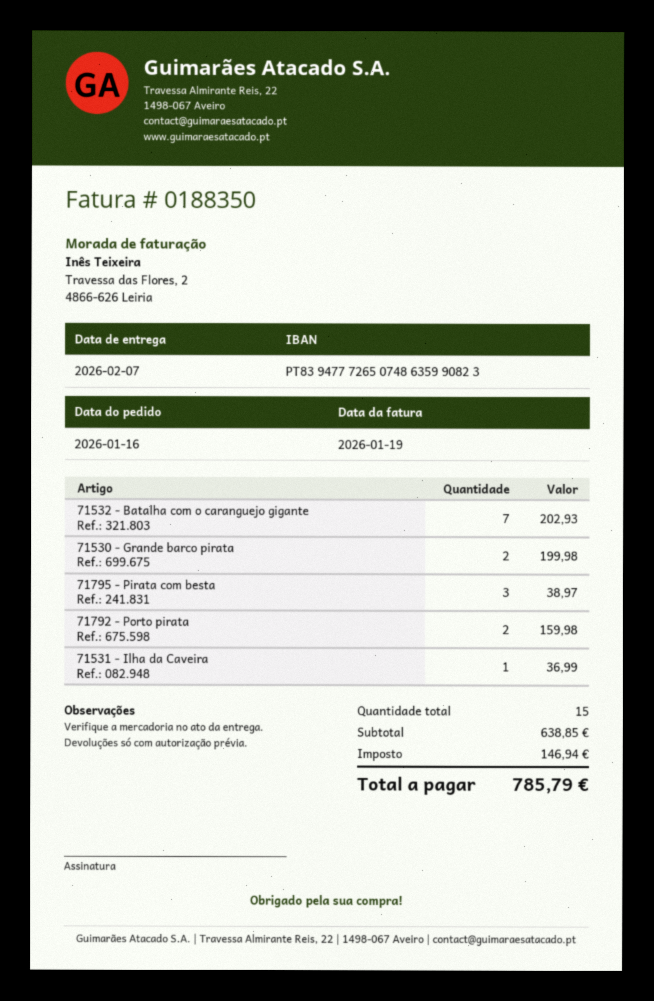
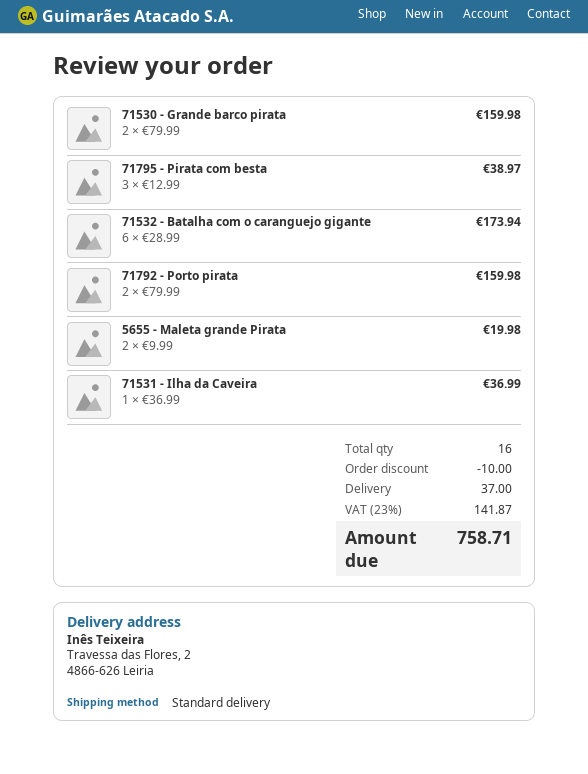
71532 - Batalha com o caranguejo gigante: 7 for 202.93 -> 6 for 173.94
71530 - Grande barco pirata: 2 for 199.98 -> 2 for 159.98
5655 - Maleta grande Pirata: none -> 2 for 19.98
total quantity: 15 -> 16
discount: none -> 10.00
shipping: none -> 37.00
tax: 146.94 -> 141.87
total: 785.79 -> 758.71

